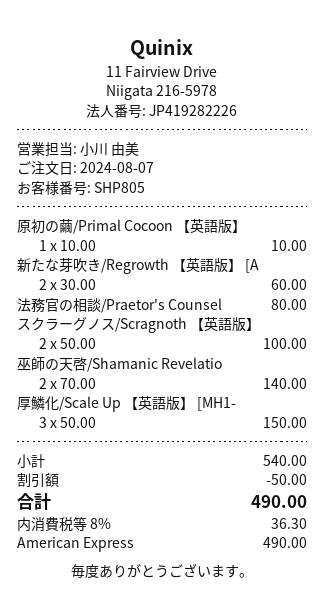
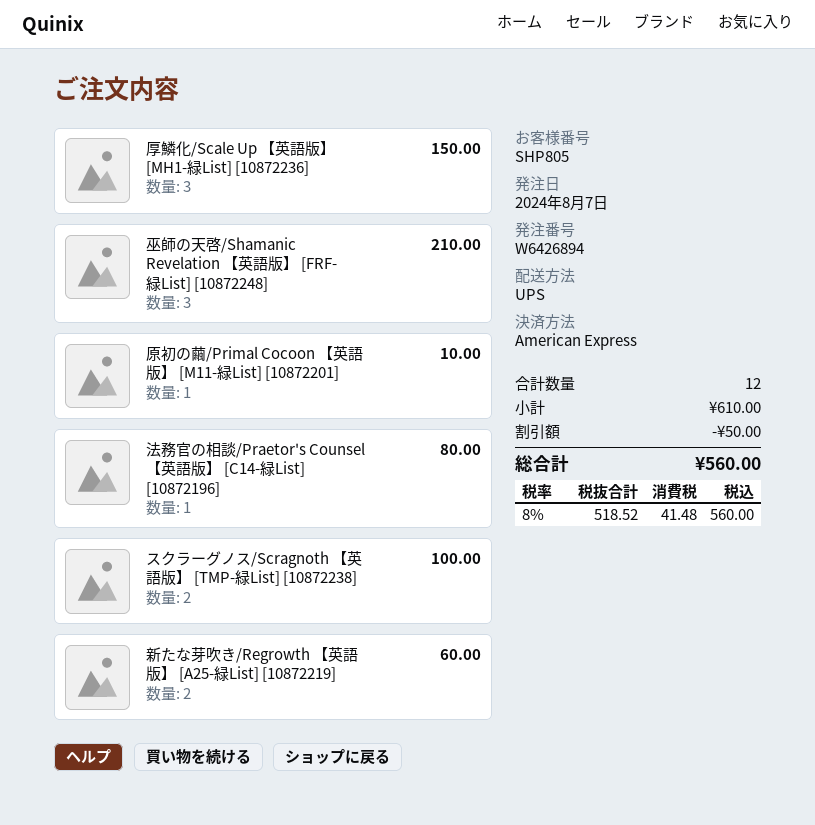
巫師の天啓/Shamanic Revelatio: 2 for 140.00 -> 3 for 210.00
subtotal: 540.00 -> 610.00
tax: 8% = 36.30 -> 8% = 41.48
total: 490.00 -> 560.00

